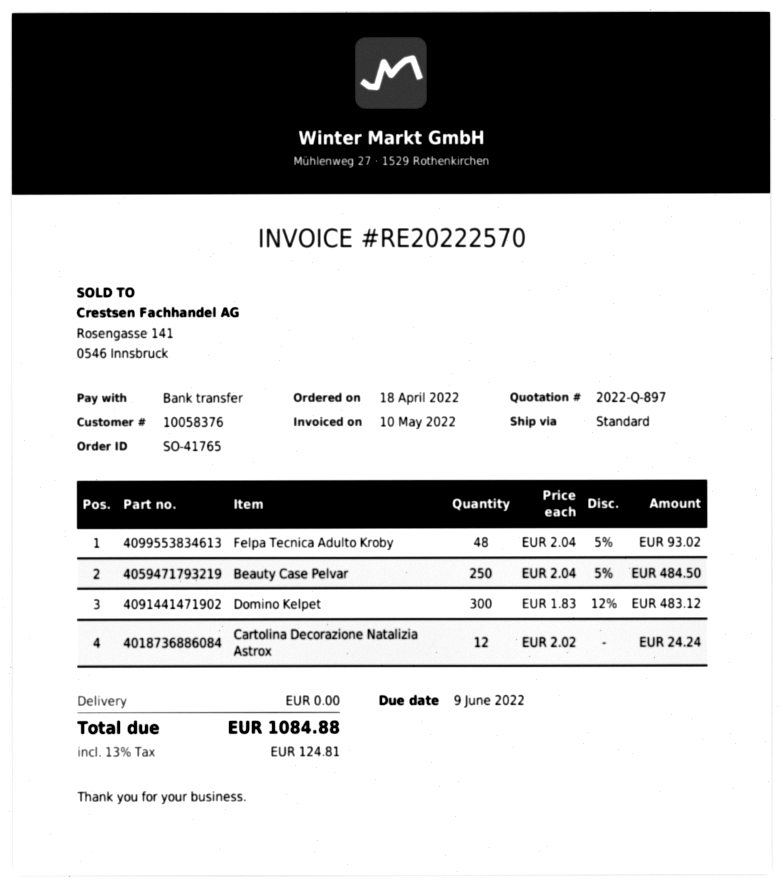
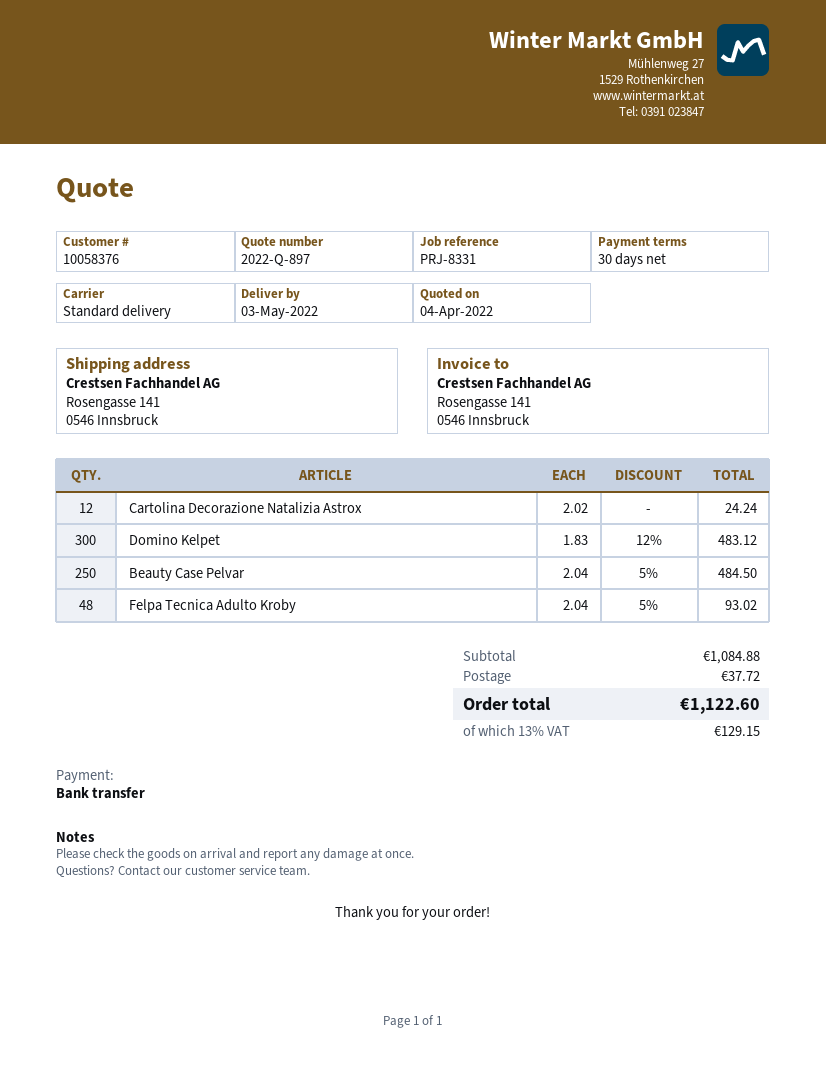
shipping: 0.00 -> 37.72
tax: 13% = 124.81 -> 13% = 129.15
total: 1084.88 -> 1122.60

